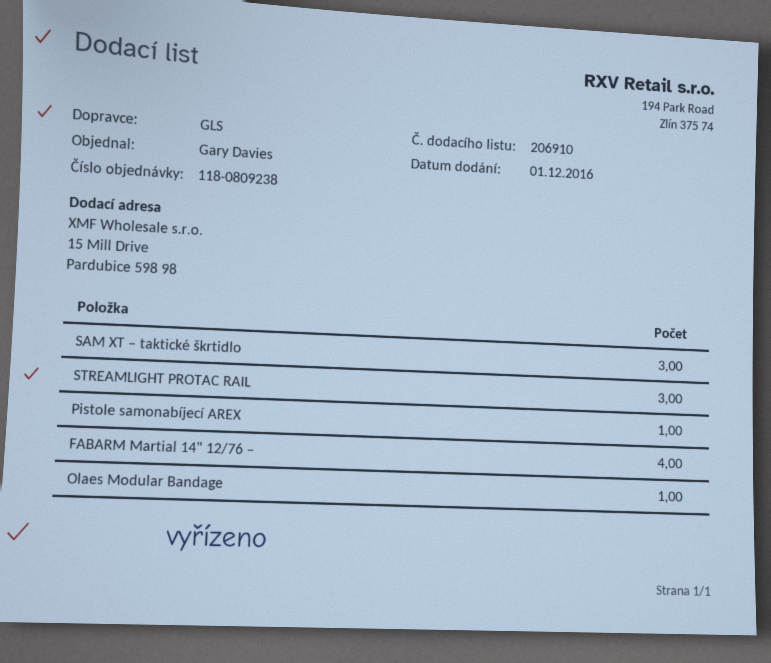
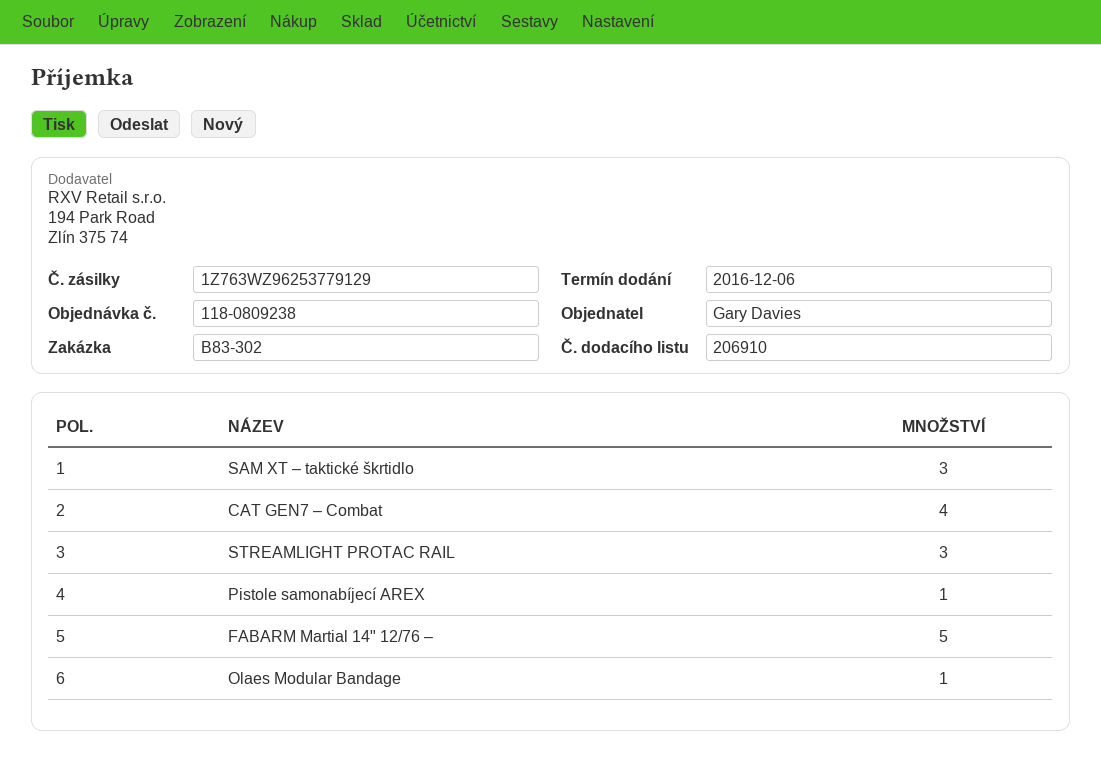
delivery date: 2016-12-01 -> 2016-12-06
FABARM Martial 14" 12/76 –: 4 -> 5
CAT GEN7 – Combat: none -> 4

